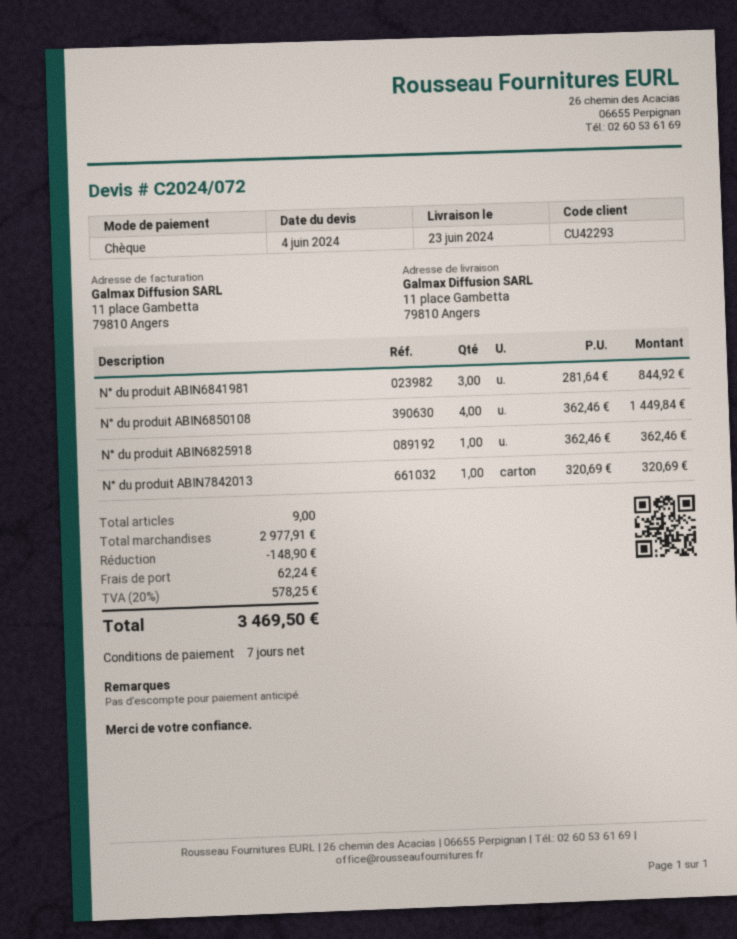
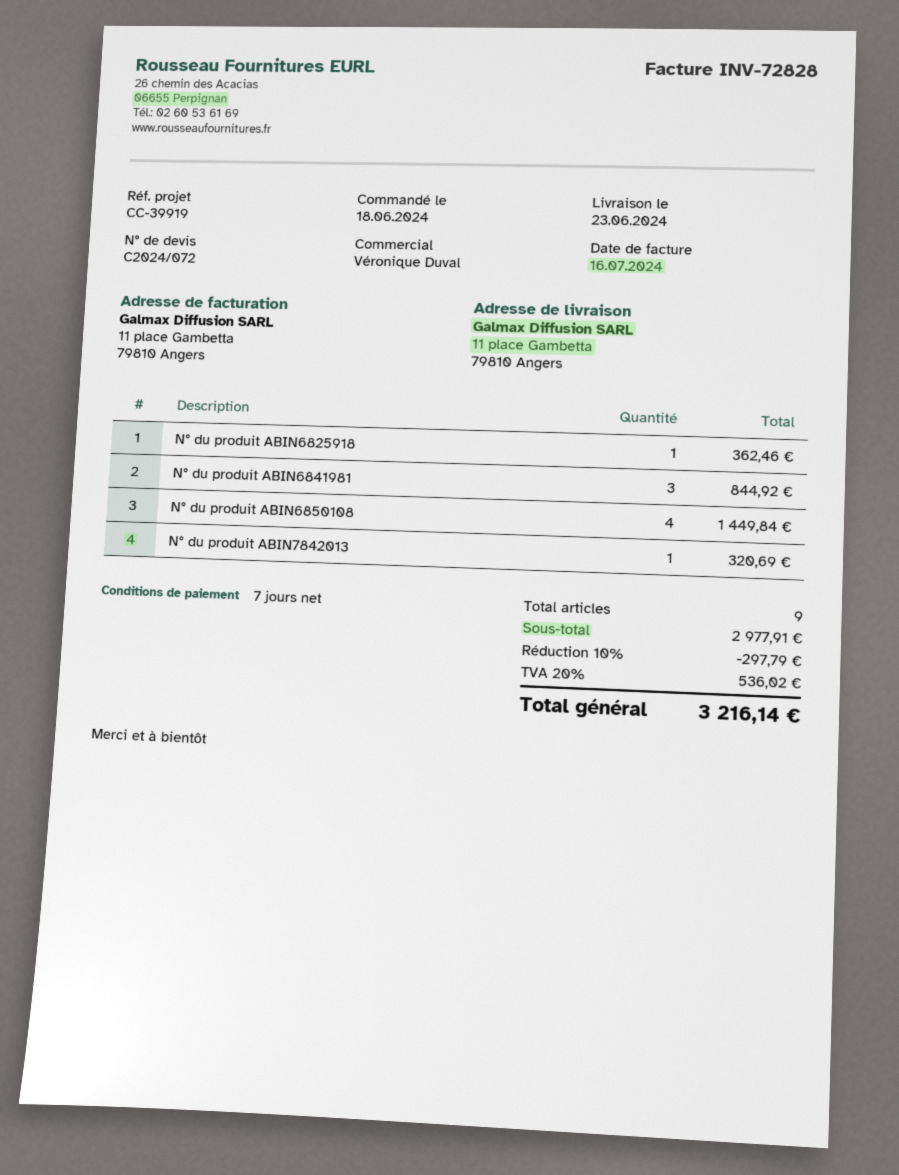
discount: 148.90 -> 297.79
shipping: 62.24 -> none
tax: 20% = 578.25 -> 20% = 536.02
total: 3469.50 -> 3216.14

